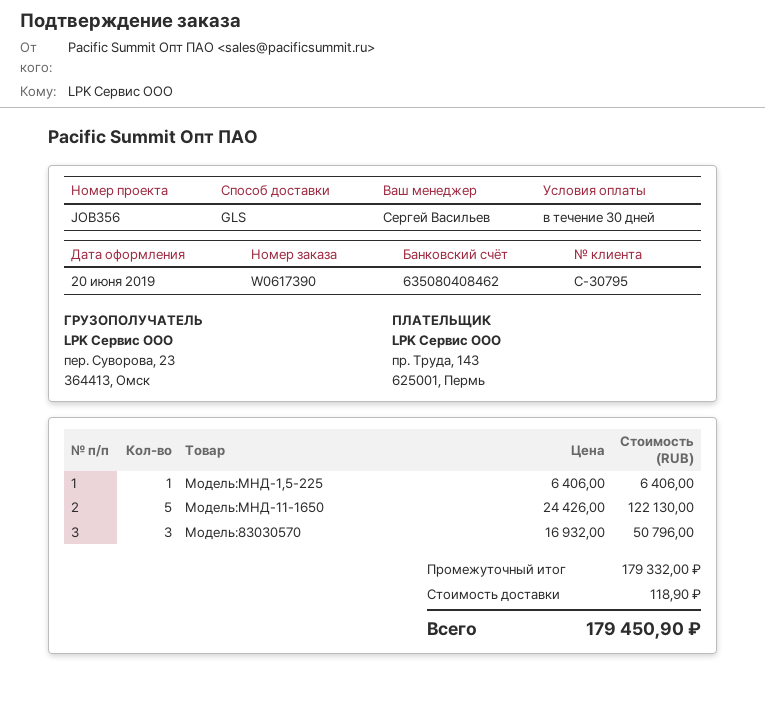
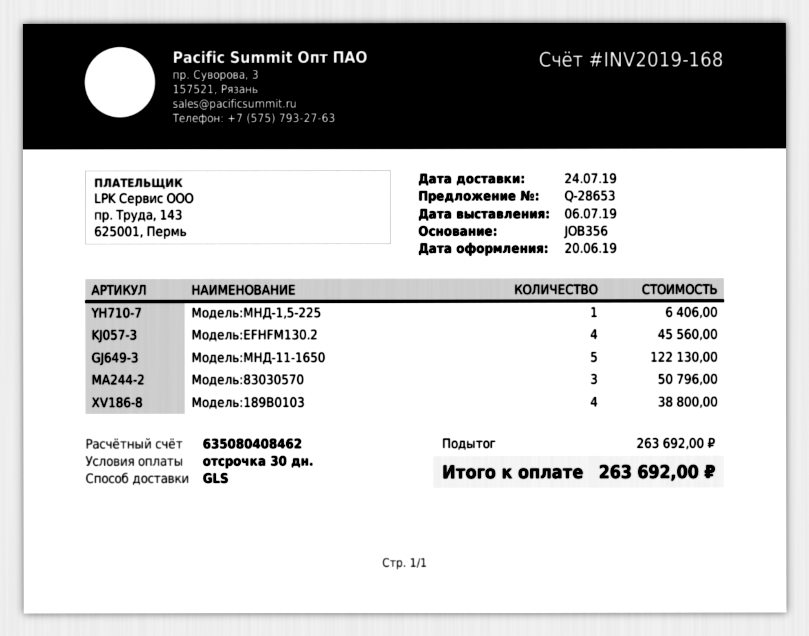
Модель:EFHFM130.2: none -> 4 for 45560.00
Модель:189B0103: none -> 4 for 38800.00
subtotal: 179332.00 -> 263692.00
shipping: 118.90 -> none
total: 179450.90 -> 263692.00

